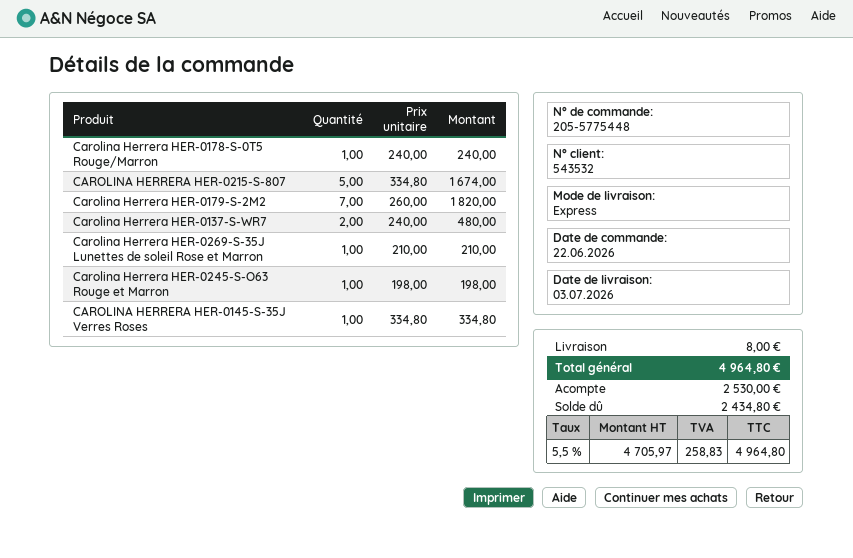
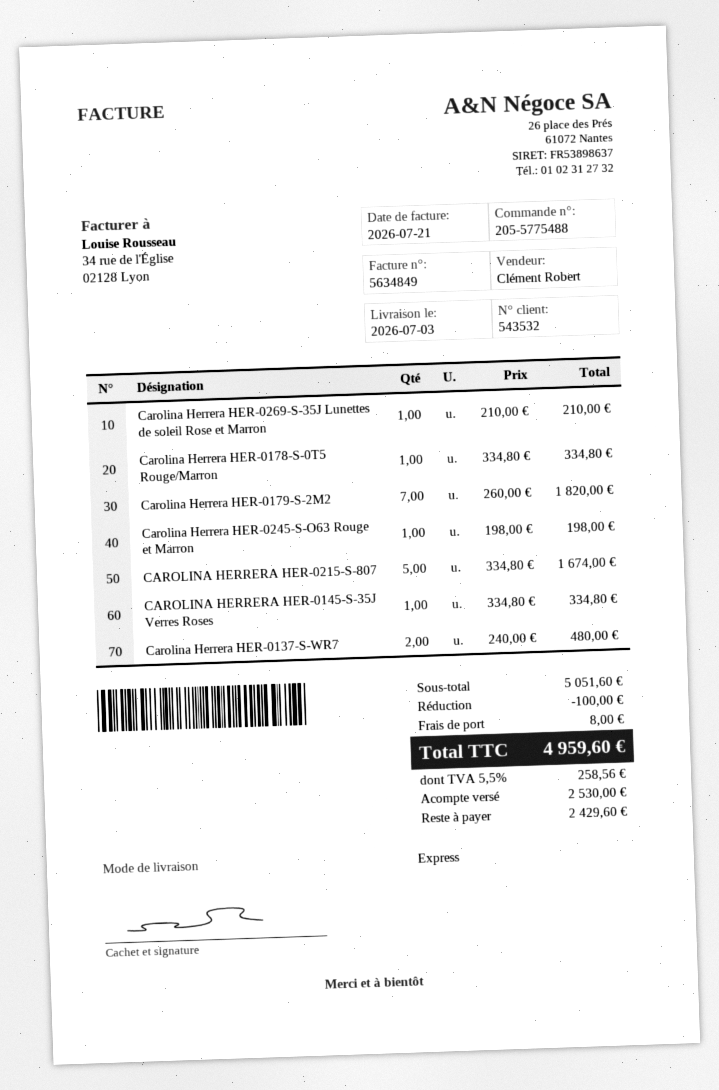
order number: 205-5775448 -> 205-5775488
Carolina Herrera HER-0178-S-0T5 Rouge/Marron: 1 x 240.00 = 240.00 -> 1 x 334.80 = 334.80
discount: none -> 100.00
tax: 5.5% = 258.83 -> 5.5% = 258.56
total: 4964.80 -> 4959.60
balance: 2434.80 -> 2429.60

